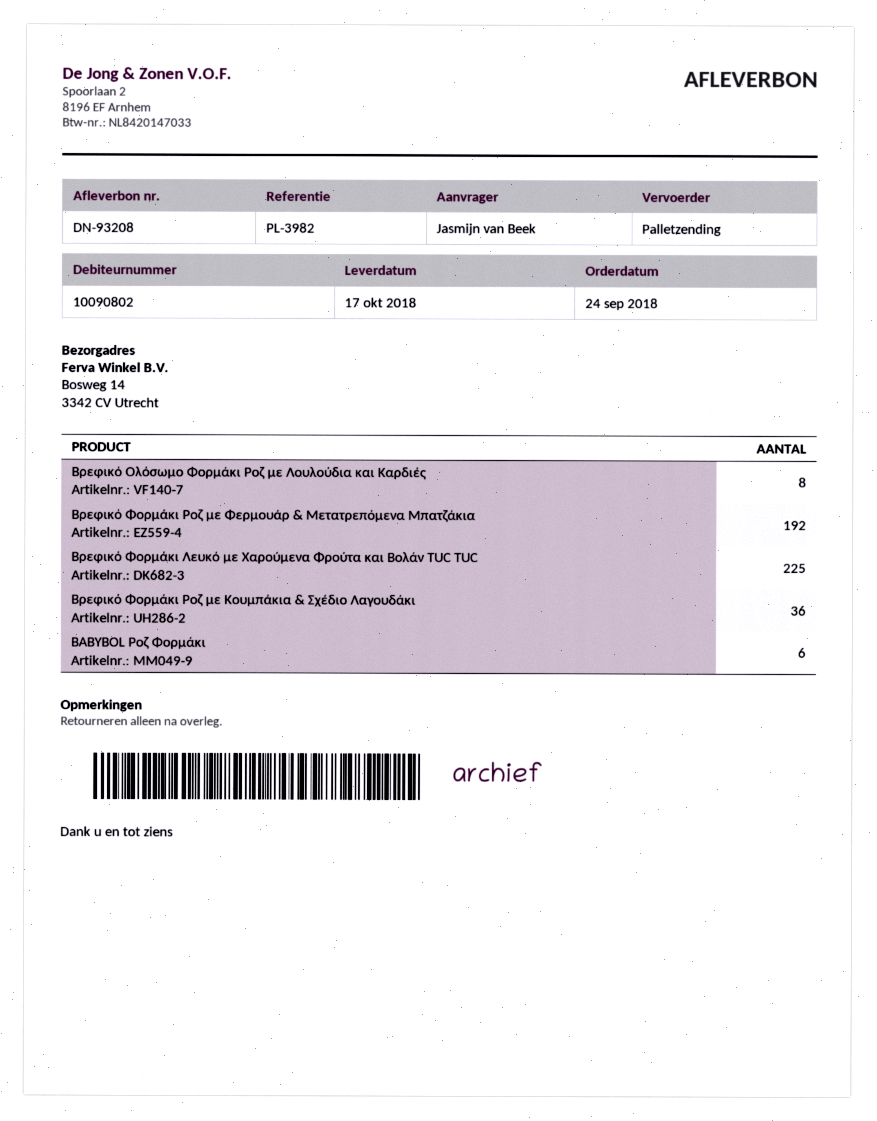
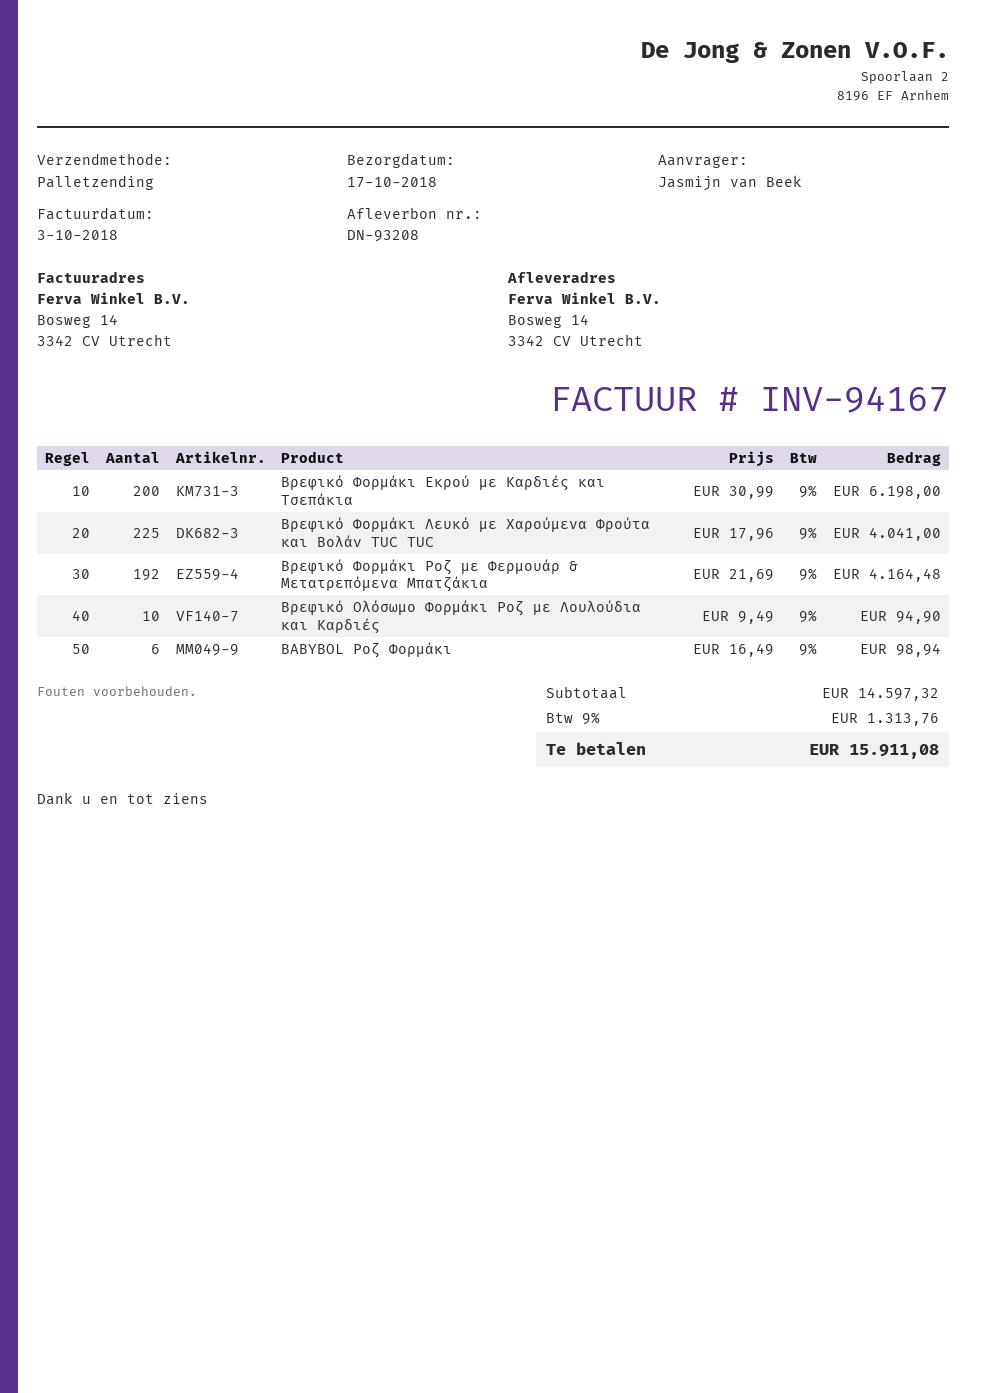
Βρεφικό Ολόσωμο Φορμάκι Ροζ με Λουλούδια και Καρδιές: 8 -> 10
Βρεφικό Φορμάκι Ροζ με Κουμπάκια & Σχέδιο Λαγουδάκι: 36 -> none
Βρεφικό Φορμάκι Εκρού με Καρδιές και Τσεπάκια: none -> 200

